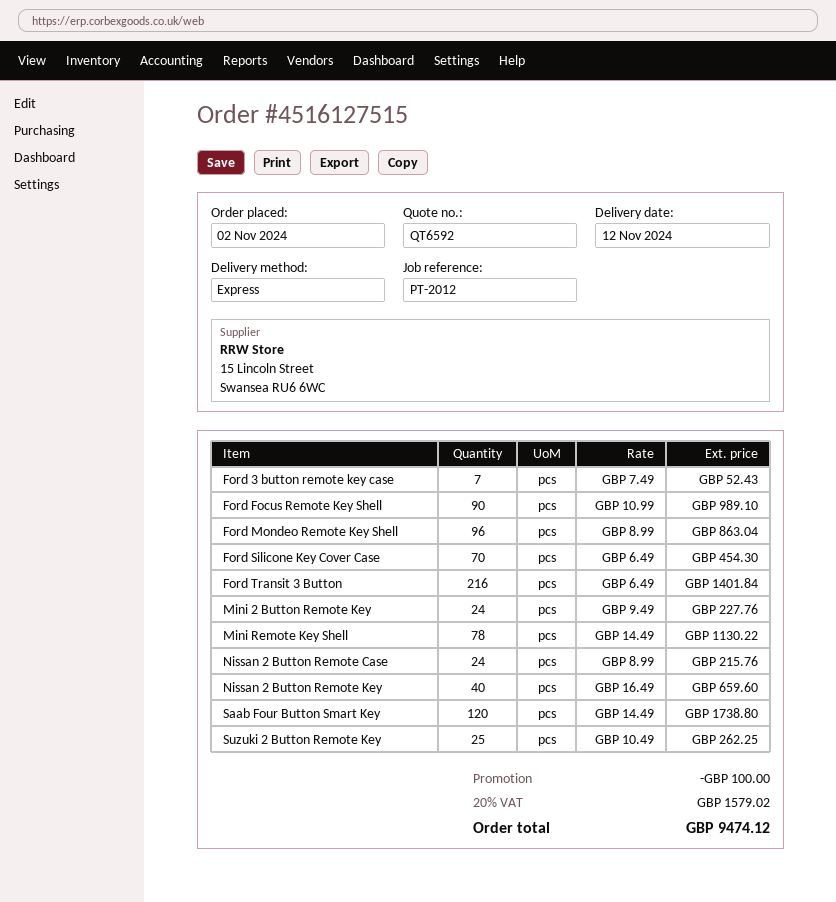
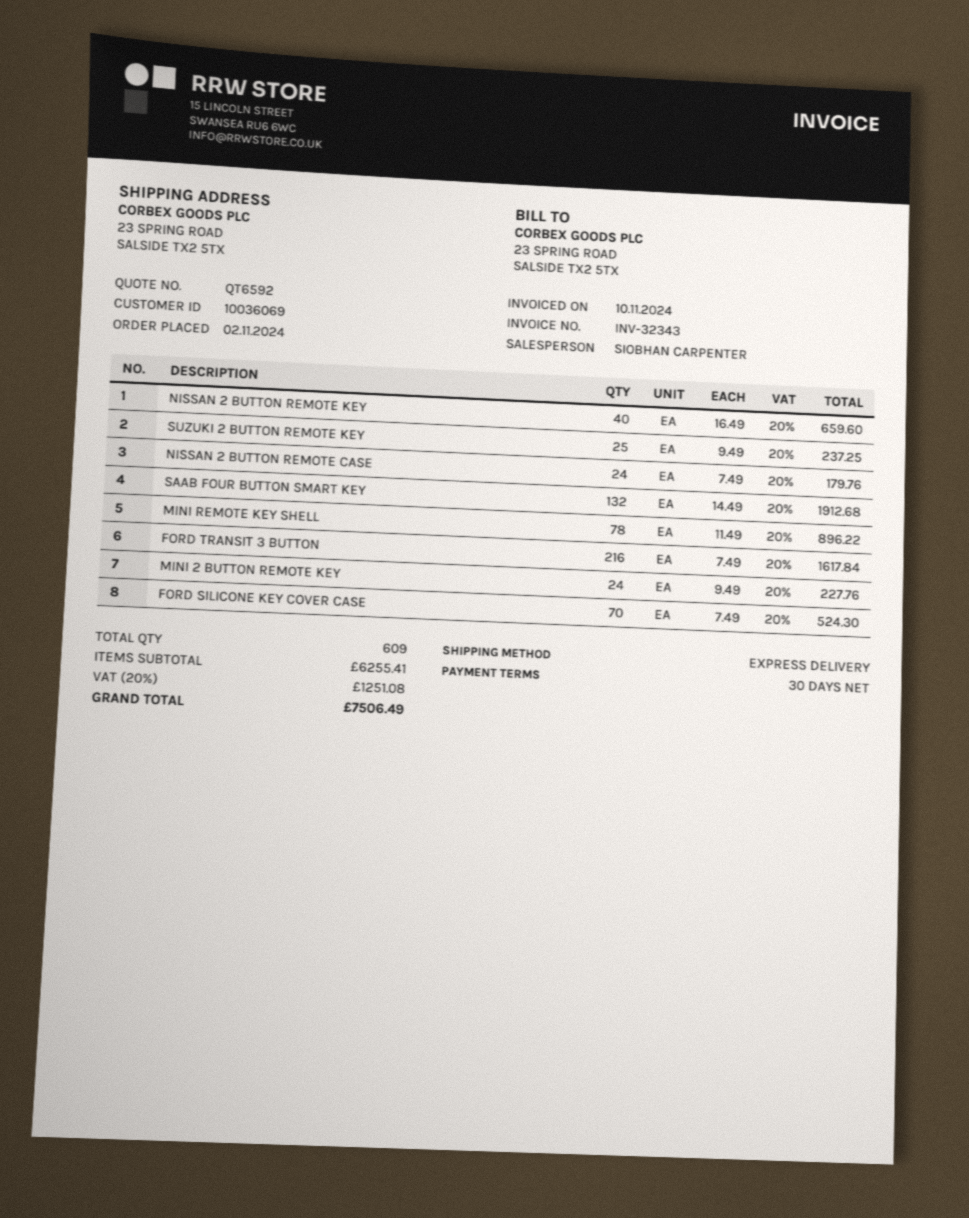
Ford 3 button remote key case: 7 x 7.49 = 52.43 -> none
Ford Focus Remote Key Shell: 90 x 10.99 = 989.10 -> none
Ford Mondeo Remote Key Shell: 96 x 8.99 = 863.04 -> none
Ford Silicone Key Cover Case: 70 x 6.49 = 454.30 -> 70 x 7.49 = 524.30
Ford Transit 3 Button: 216 x 6.49 = 1401.84 -> 216 x 7.49 = 1617.84
Mini Remote Key Shell: 78 x 14.49 = 1130.22 -> 78 x 11.49 = 896.22
Nissan 2 Button Remote Case: 24 x 8.99 = 215.76 -> 24 x 7.49 = 179.76
Saab Four Button Smart Key: 120 x 14.49 = 1738.80 -> 132 x 14.49 = 1912.68
Suzuki 2 Button Remote Key: 25 x 10.49 = 262.25 -> 25 x 9.49 = 237.25
discount: 100.00 -> none
tax: 20% = 1579.02 -> 20% = 1251.08
total: 9474.12 -> 7506.49

